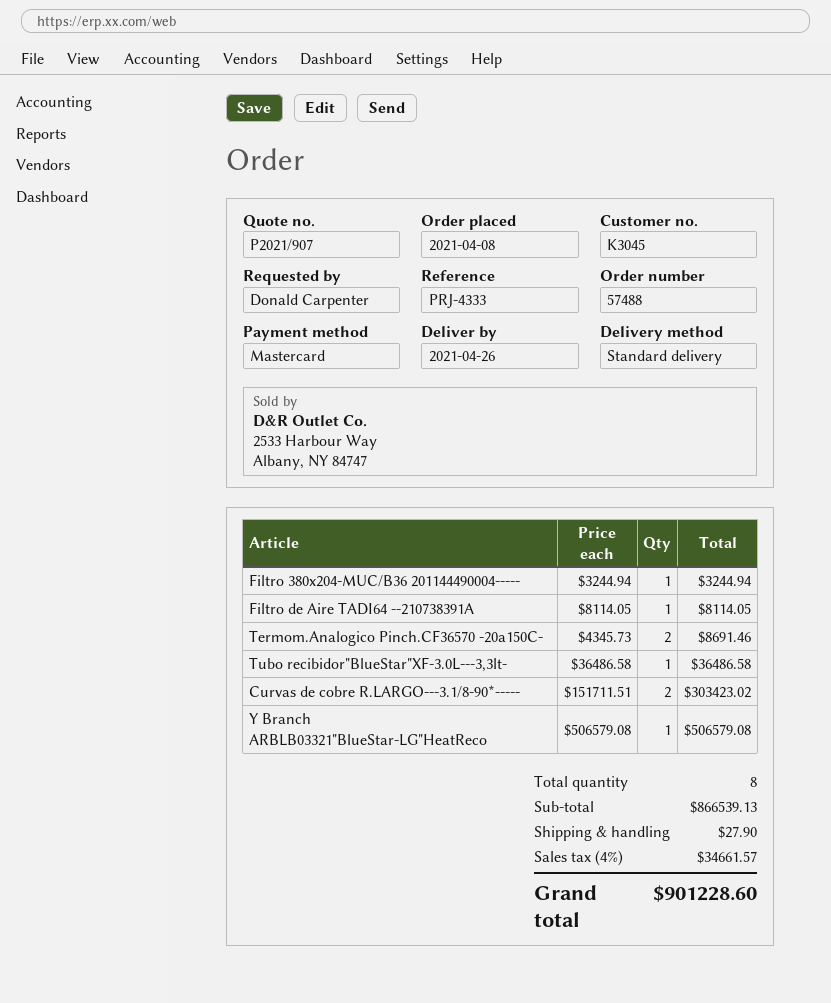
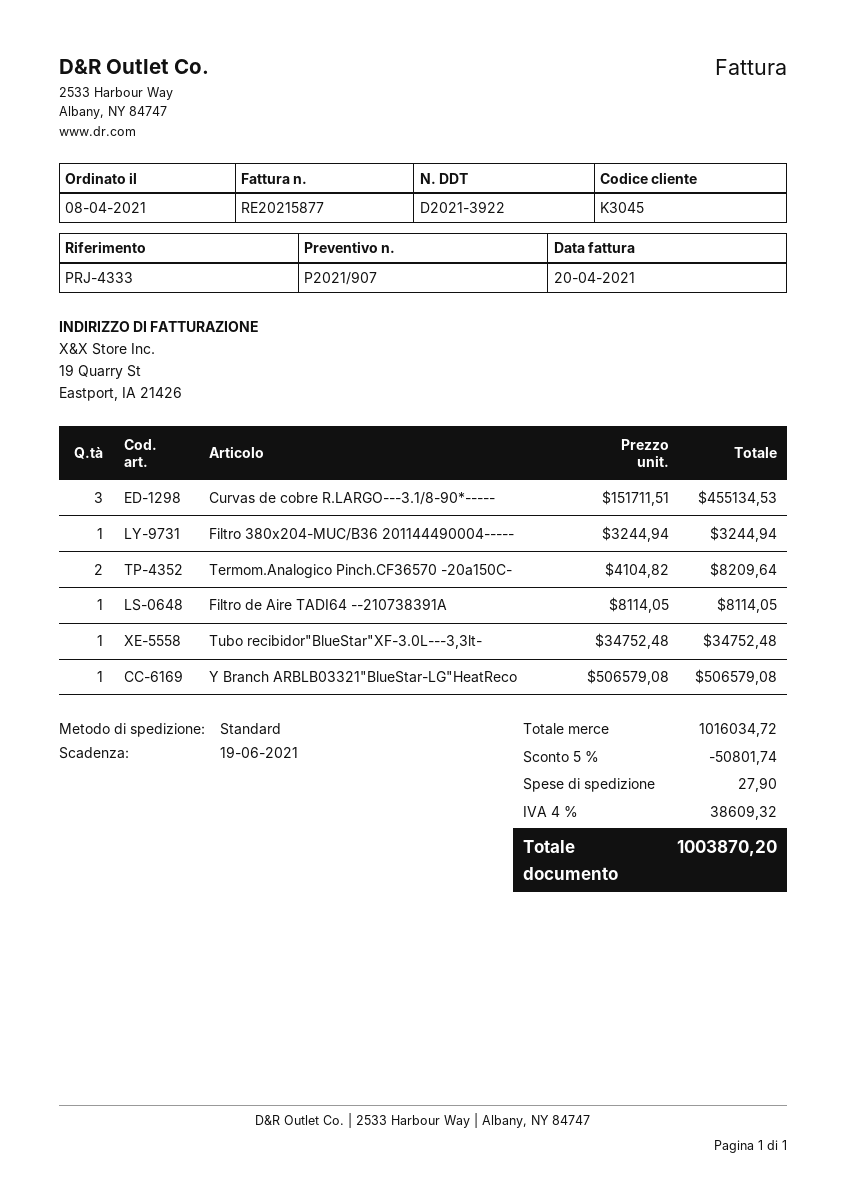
Termom.Analogico Pinch.CF36570 -20a150C-: 2 x 4345.73 = 8691.46 -> 2 x 4104.82 = 8209.64
Tubo recibidor"BlueStar"XF-3.0L---3,3lt-: 1 x 36486.58 = 36486.58 -> 1 x 34752.48 = 34752.48
Curvas de cobre R.LARGO---3.1/8-90*-----: 2 x 151711.51 = 303423.02 -> 3 x 151711.51 = 455134.53
subtotal: 866539.13 -> 1016034.72
discount: none -> 5% = 50801.74
tax: 4% = 34661.57 -> 4% = 38609.32
total: 901228.60 -> 1003870.20

